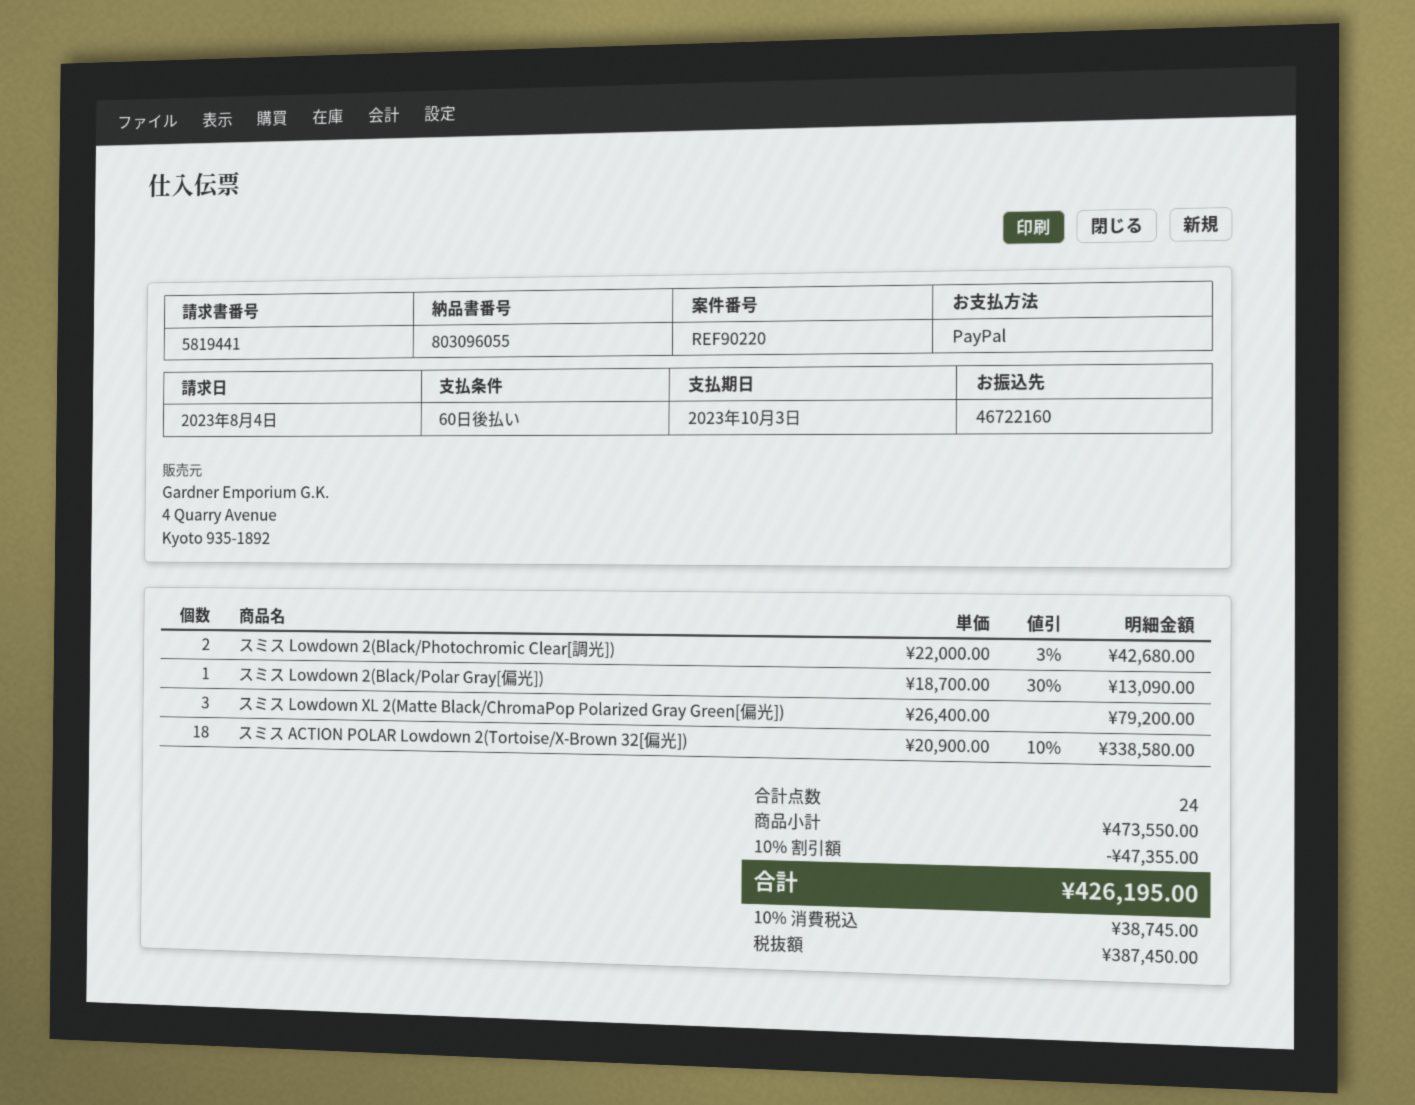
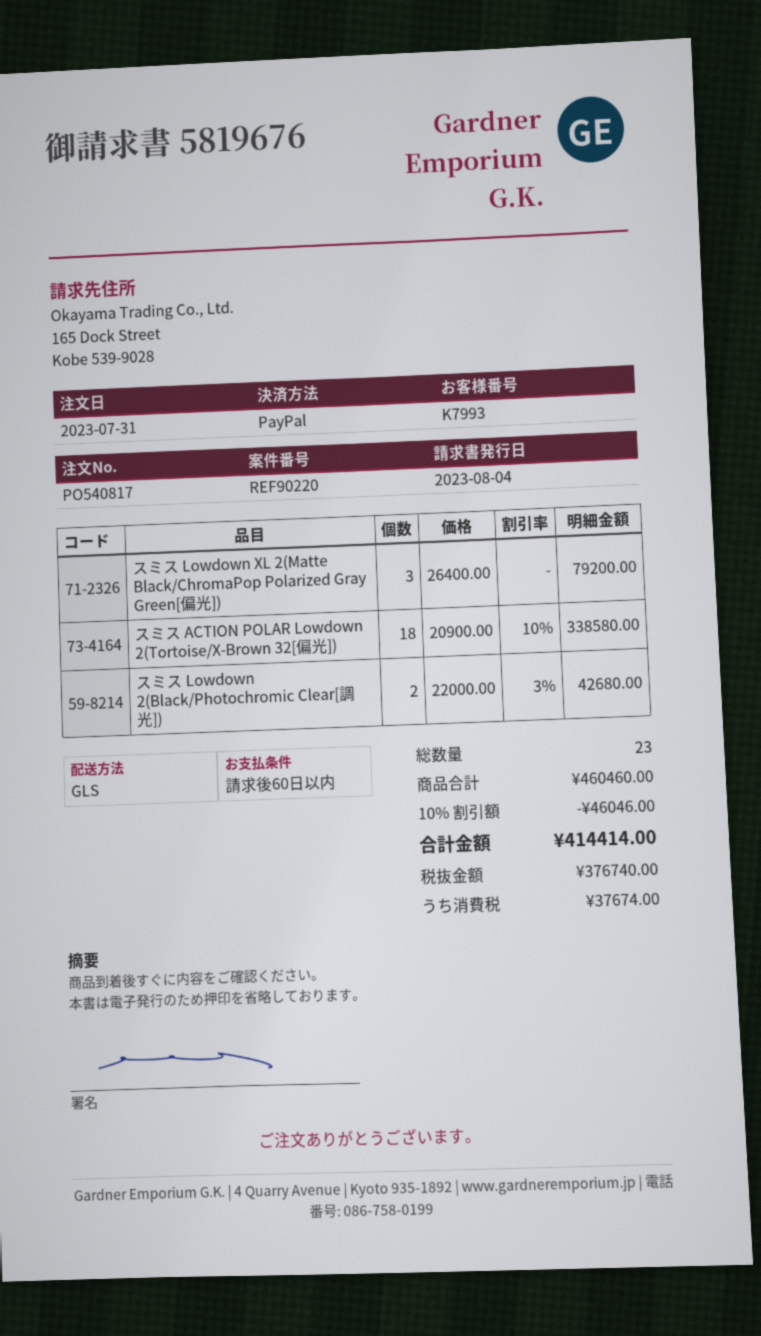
invoice number: 5819441 -> 5819676
スミス Lowdown 2(Black/Polar Gray[偏光]): 1 x 18700.00 - 30% = 13090.00 -> none
total quantity: 24 -> 23
subtotal: 473550.00 -> 460460.00
discount: 10% = 47355.00 -> 10% = 46046.00
net: 387450.00 -> 376740.00
tax: 38745.00 -> 37674.00
total: 426195.00 -> 414414.00

